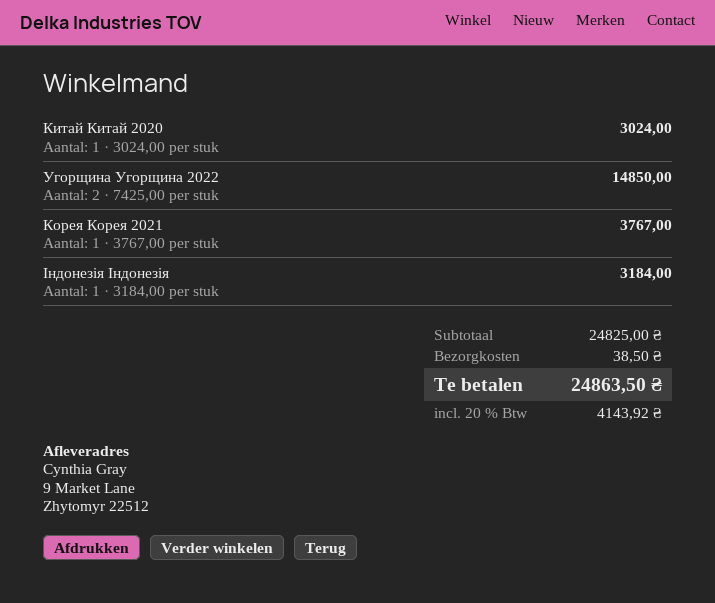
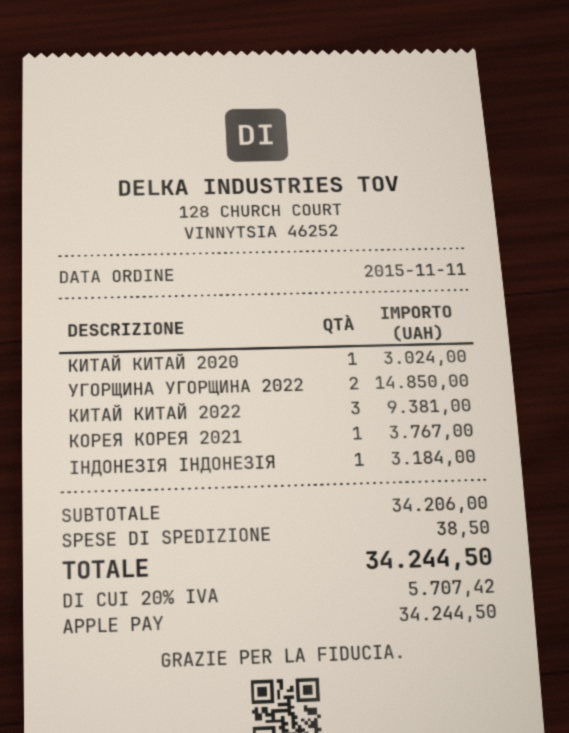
КИТАЙ КИТАЙ 2022: none -> 3 for 9381.00
subtotal: 24825.00 -> 34206.00
tax: 20% = 4143.92 -> 20% = 5707.42
total: 24863.50 -> 34244.50

